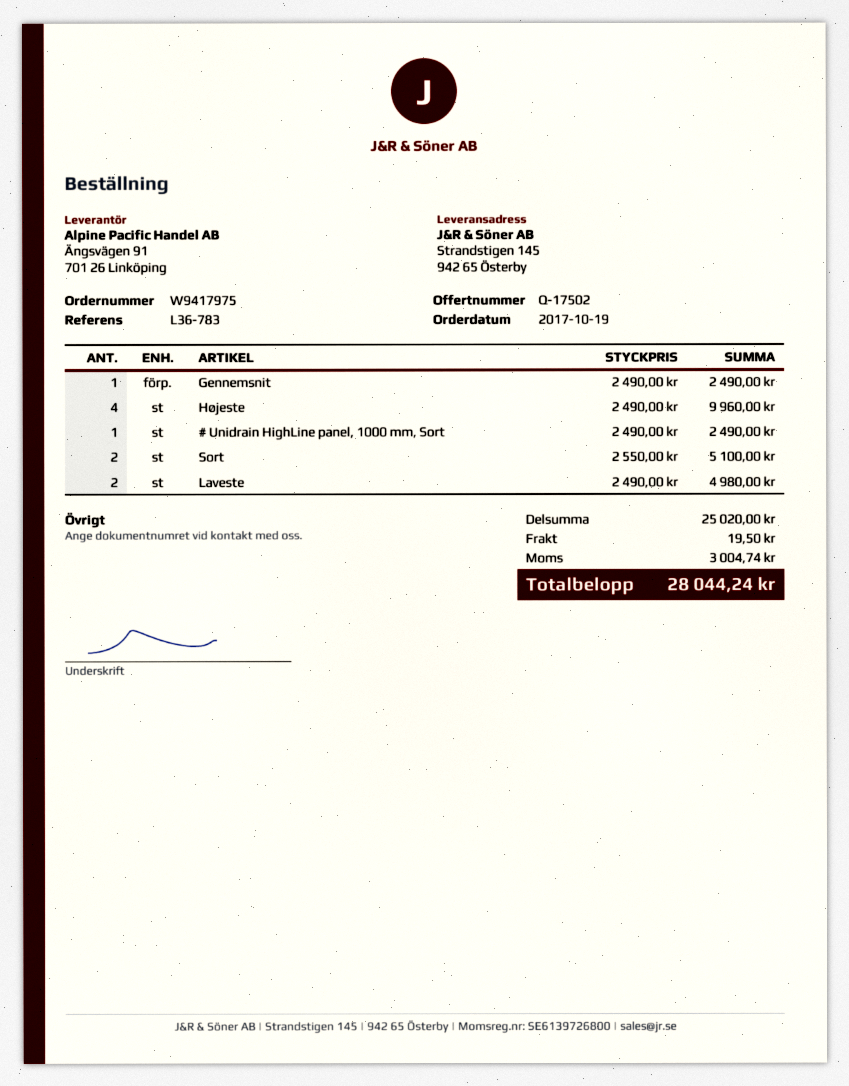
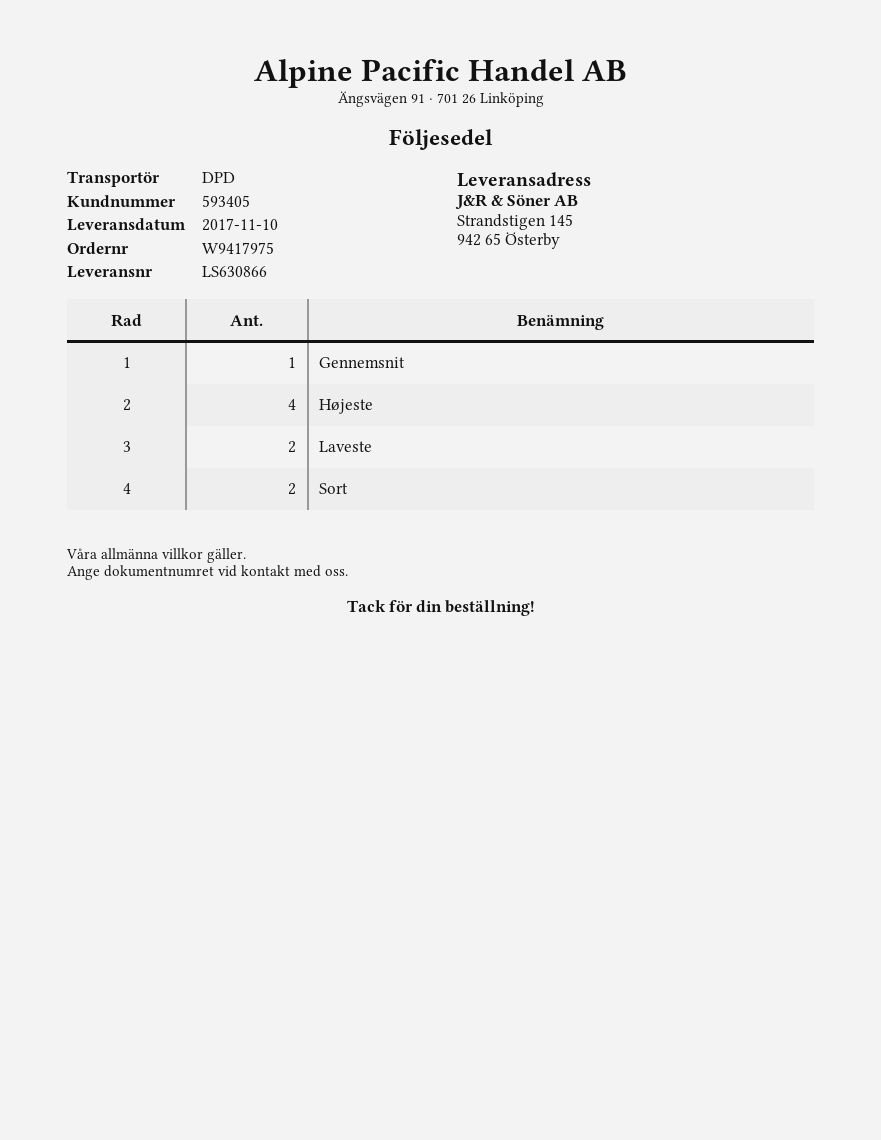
# Unidrain HighLine panel, 1000 mm, Sort: 1 -> none

